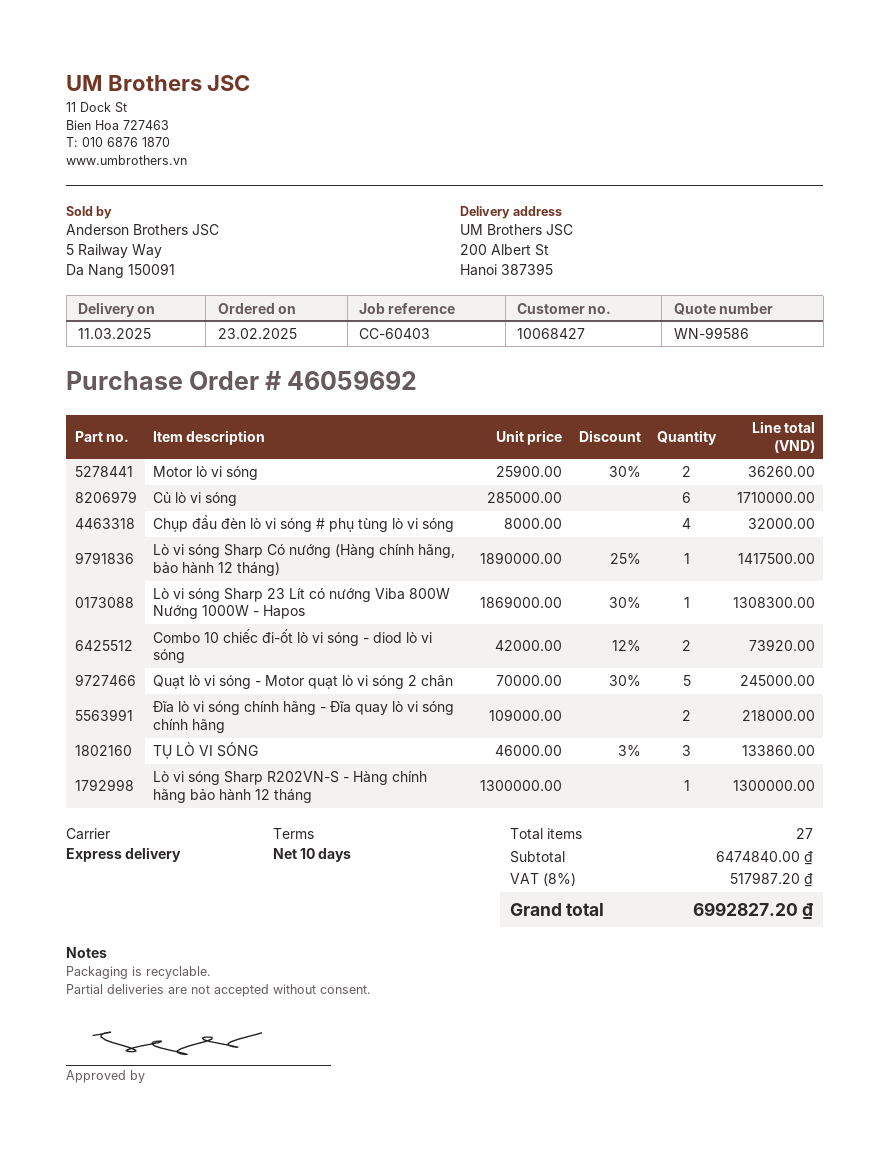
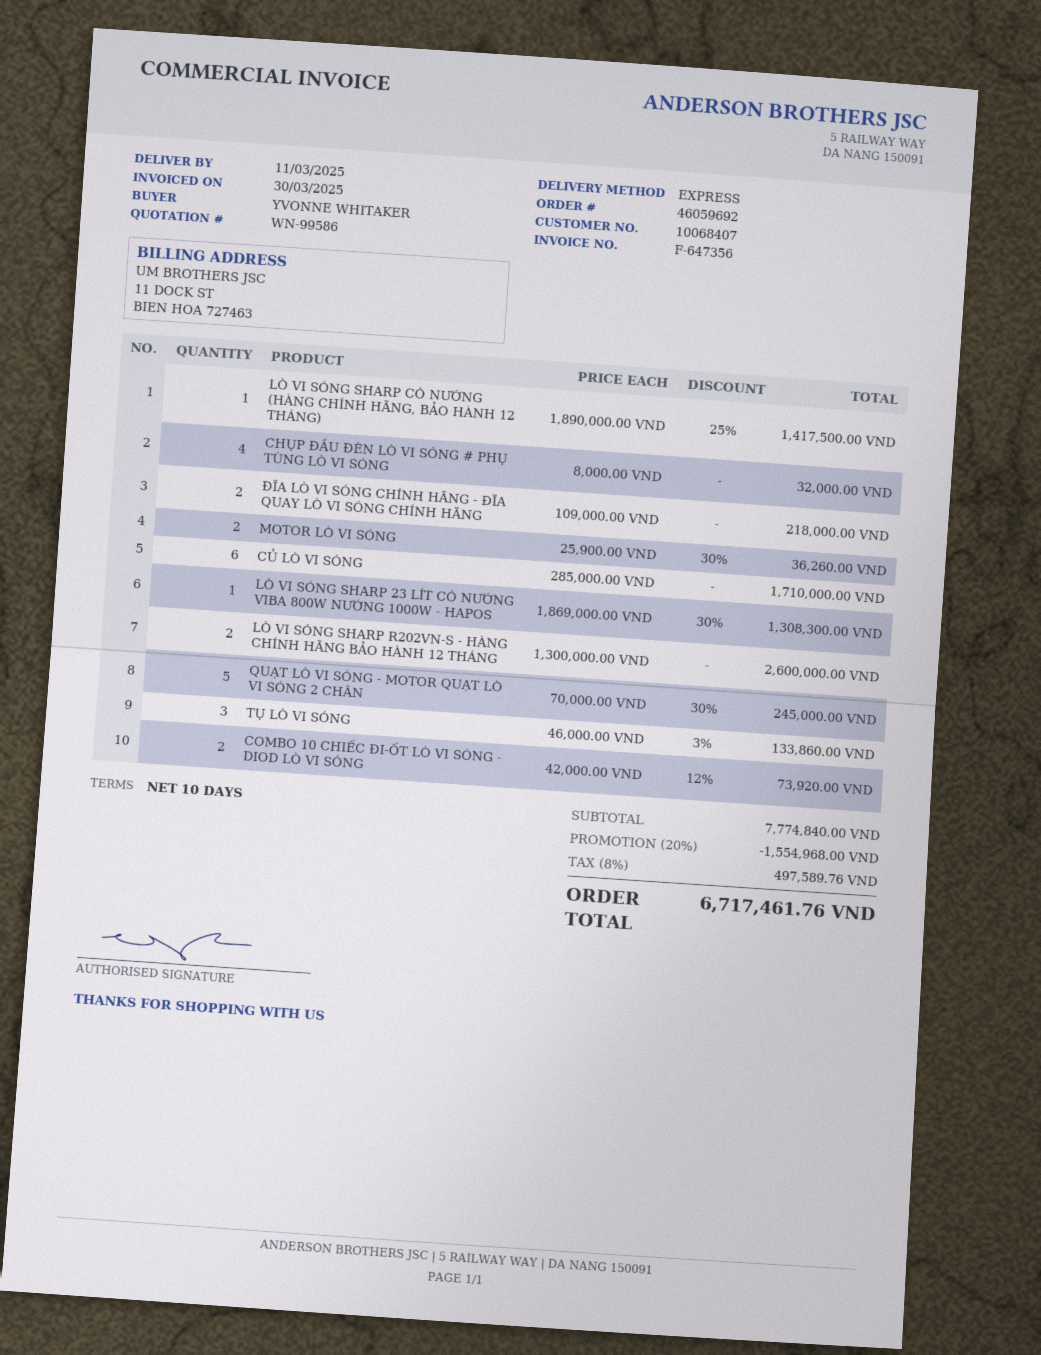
customer number: 10068427 -> 10068407
Lò vi sóng Sharp R202VN-S - Hàng chính hãng bảo hành 12 tháng: 1 x 1300000.00 = 1300000.00 -> 2 x 1300000.00 = 2600000.00
subtotal: 6474840.00 -> 7774840.00
discount: none -> 20% = 1554968.00
tax: 8% = 517987.20 -> 8% = 497589.76
total: 6992827.20 -> 6717461.76

